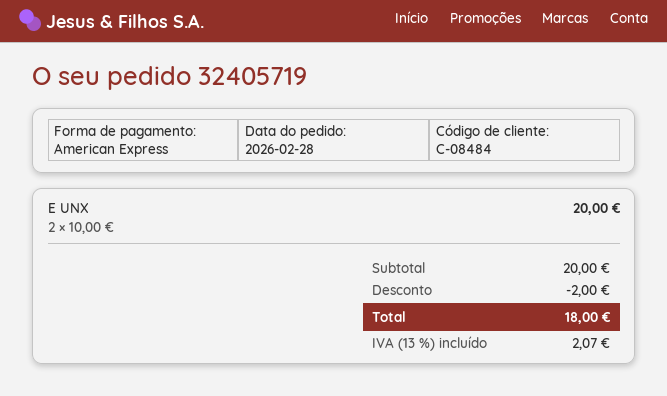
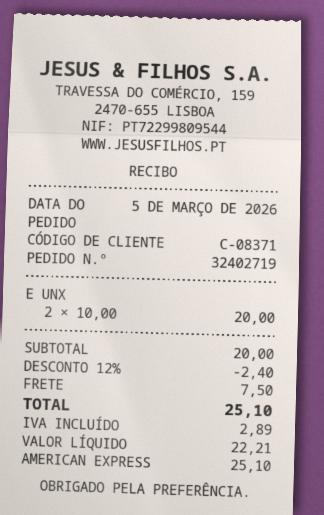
order number: 32405719 -> 32402719
order date: 2026-02-28 -> 2026-03-05
customer number: C-08484 -> C-08371
discount: 2.00 -> 2.40
shipping: none -> 7.50
tax: 2.07 -> 2.89
total: 18.00 -> 25.10

